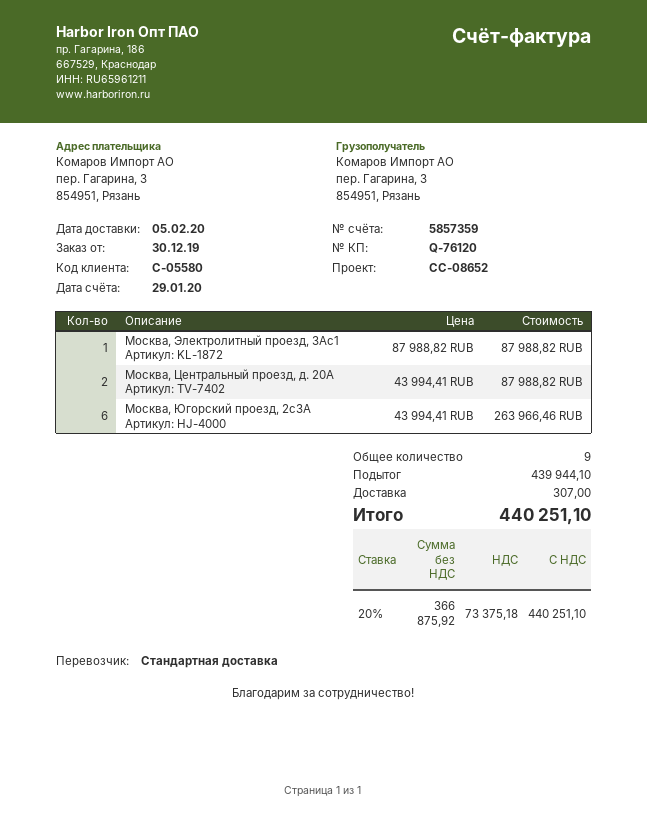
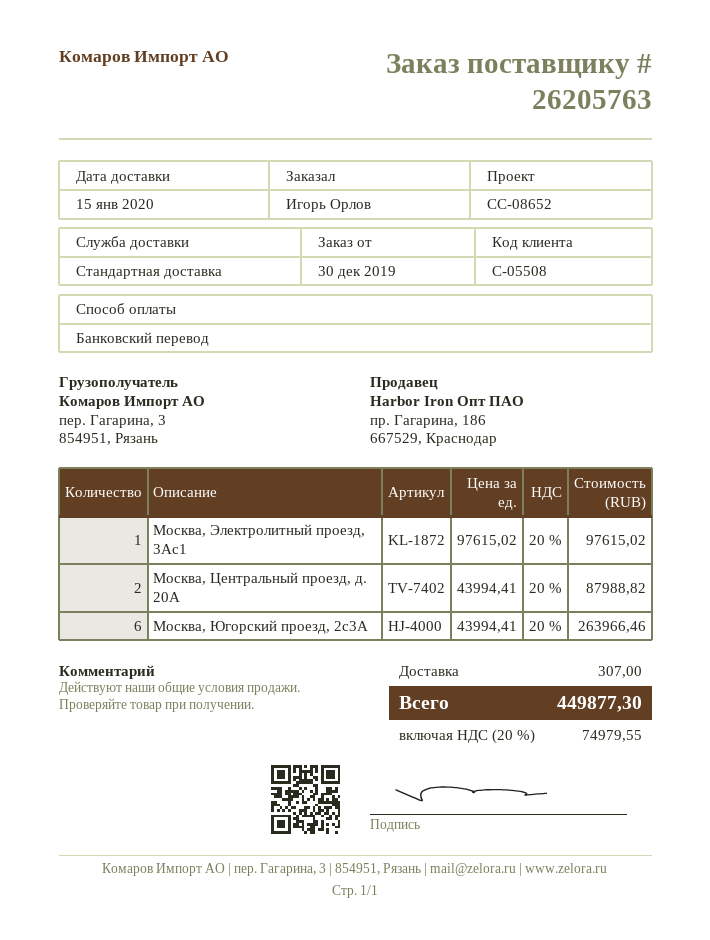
delivery date: 2020-02-05 -> 2020-01-15
customer number: C-05580 -> C-05508
Москва, Электролитный проезд, 3Ас1: 1 x 87988.82 = 87988.82 -> 1 x 97615.02 = 97615.02
tax: 20% = 73375.18 -> 20% = 74979.55
total: 440251.10 -> 449877.30

